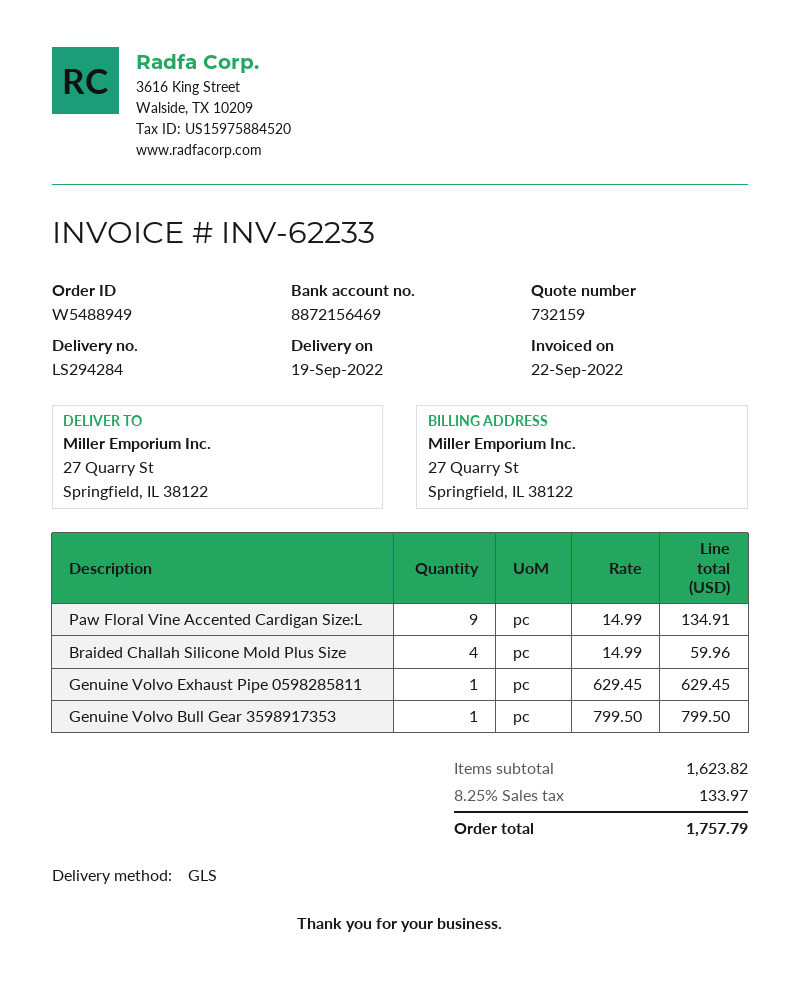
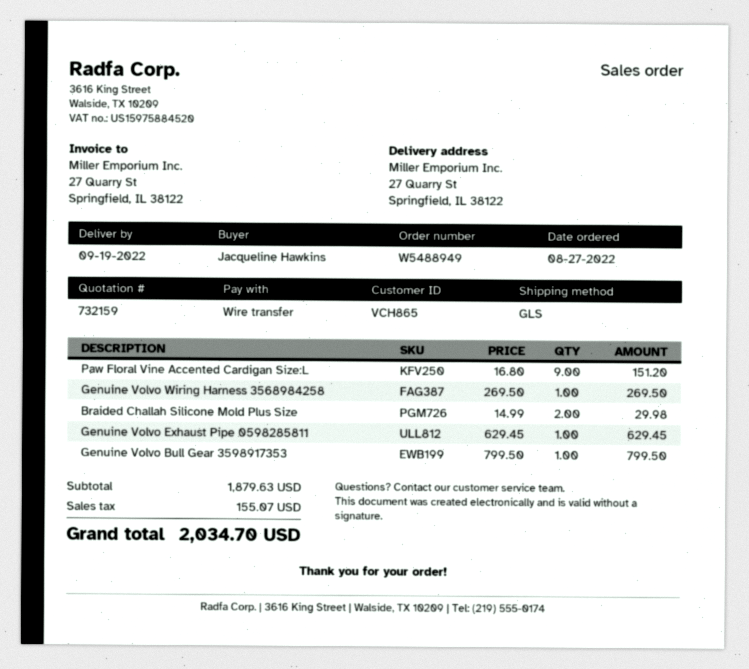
Paw Floral Vine Accented Cardigan Size:L: 9 x 14.99 = 134.91 -> 9 x 16.80 = 151.20
Braided Challah Silicone Mold Plus Size: 4 x 14.99 = 59.96 -> 2 x 14.99 = 29.98
Genuine Volvo Wiring Harness 3568984258: none -> 1 x 269.50 = 269.50
subtotal: 1623.82 -> 1879.63
tax: 133.97 -> 155.07
total: 1757.79 -> 2034.70

